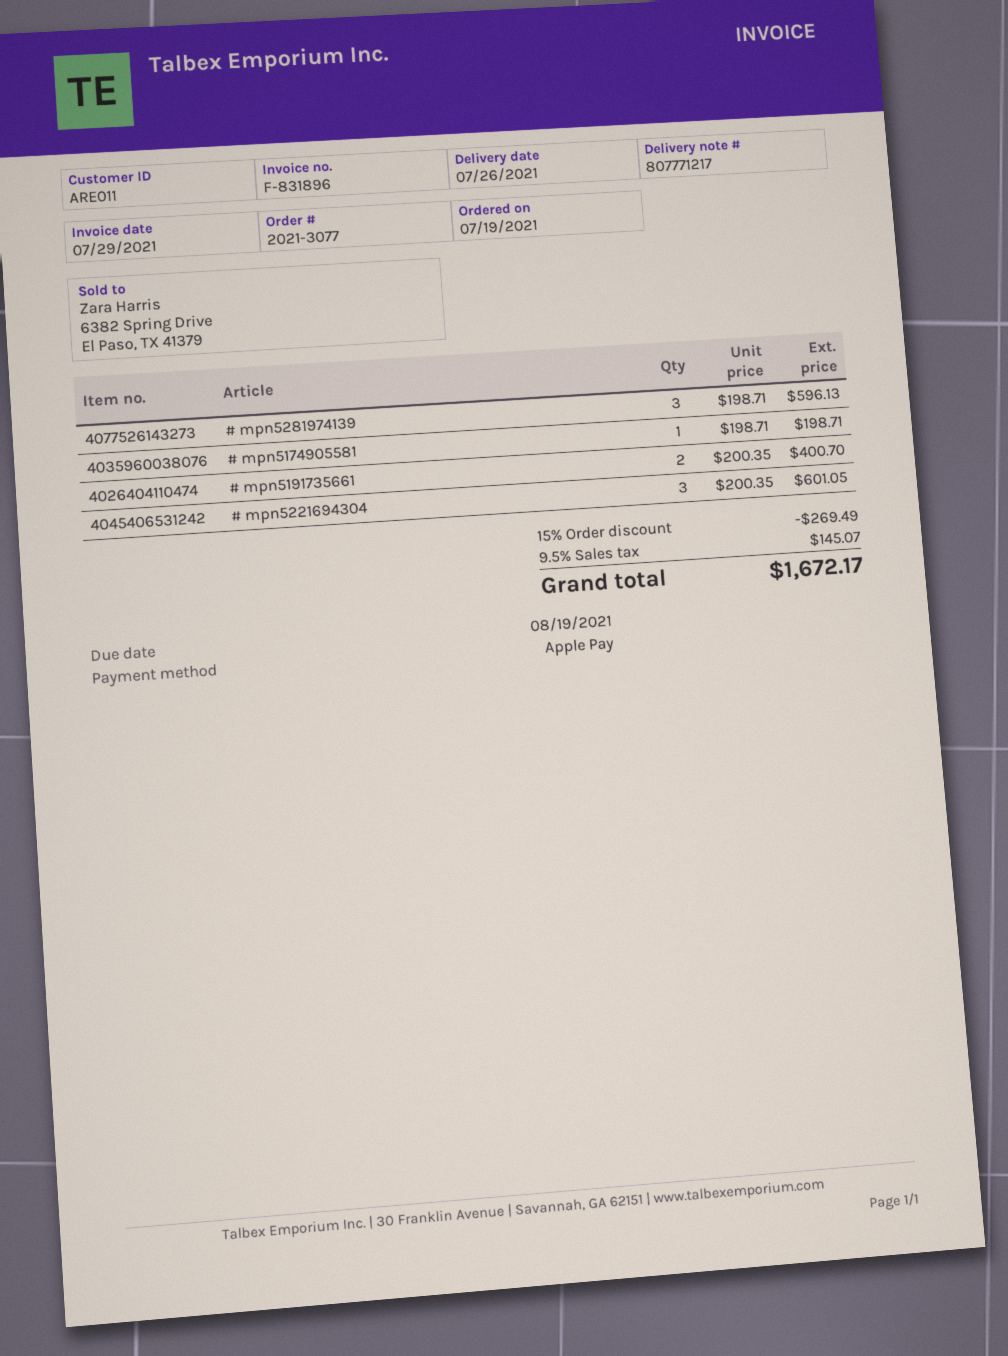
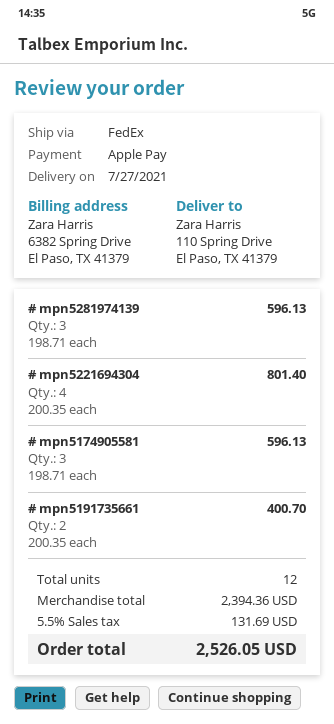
delivery date: 2021-07-26 -> 2021-07-27
# mpn5174905581: 1 x 198.71 = 198.71 -> 3 x 198.71 = 596.13
# mpn5221694304: 3 x 200.35 = 601.05 -> 4 x 200.35 = 801.40
discount: 15% = 269.49 -> none
tax: 9.5% = 145.07 -> 5.5% = 131.69
total: 1672.17 -> 2526.05

